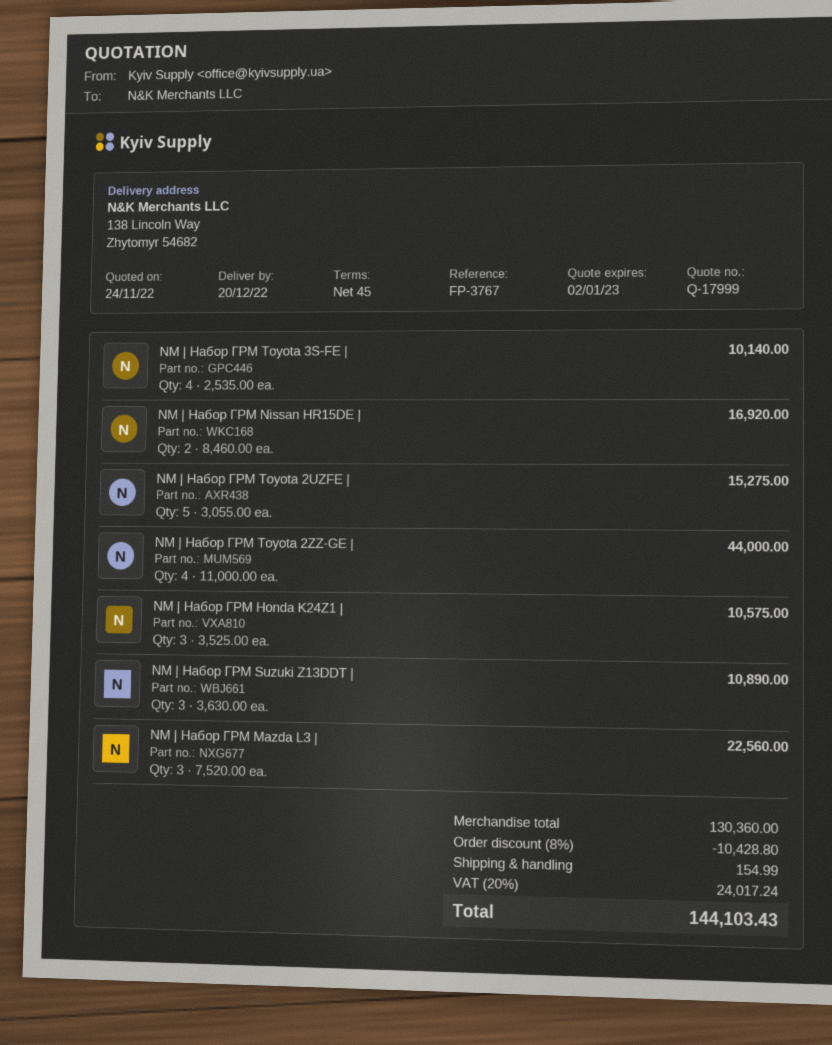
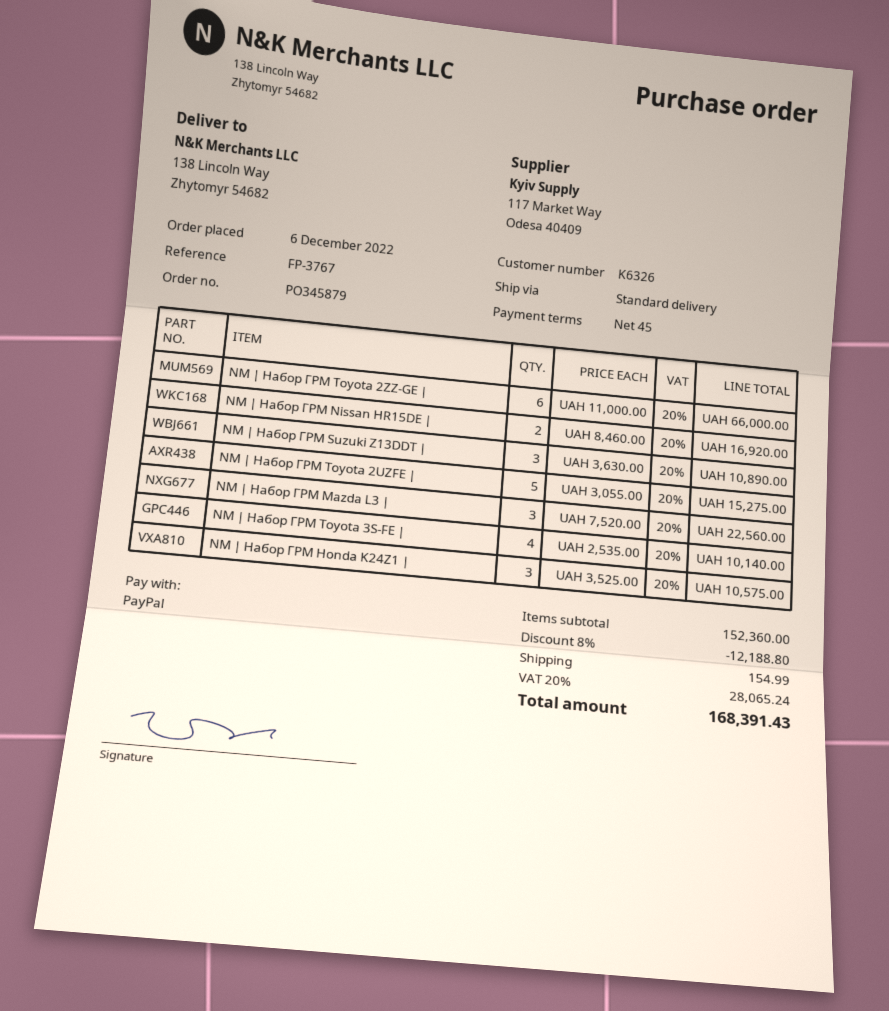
NM | Набор ГРМ Toyota 2ZZ-GE |: 4 x 11000.00 = 44000.00 -> 6 x 11000.00 = 66000.00
subtotal: 130360.00 -> 152360.00
discount: 8% = 10428.80 -> 8% = 12188.80
tax: 20% = 24017.24 -> 20% = 28065.24
total: 144103.43 -> 168391.43

